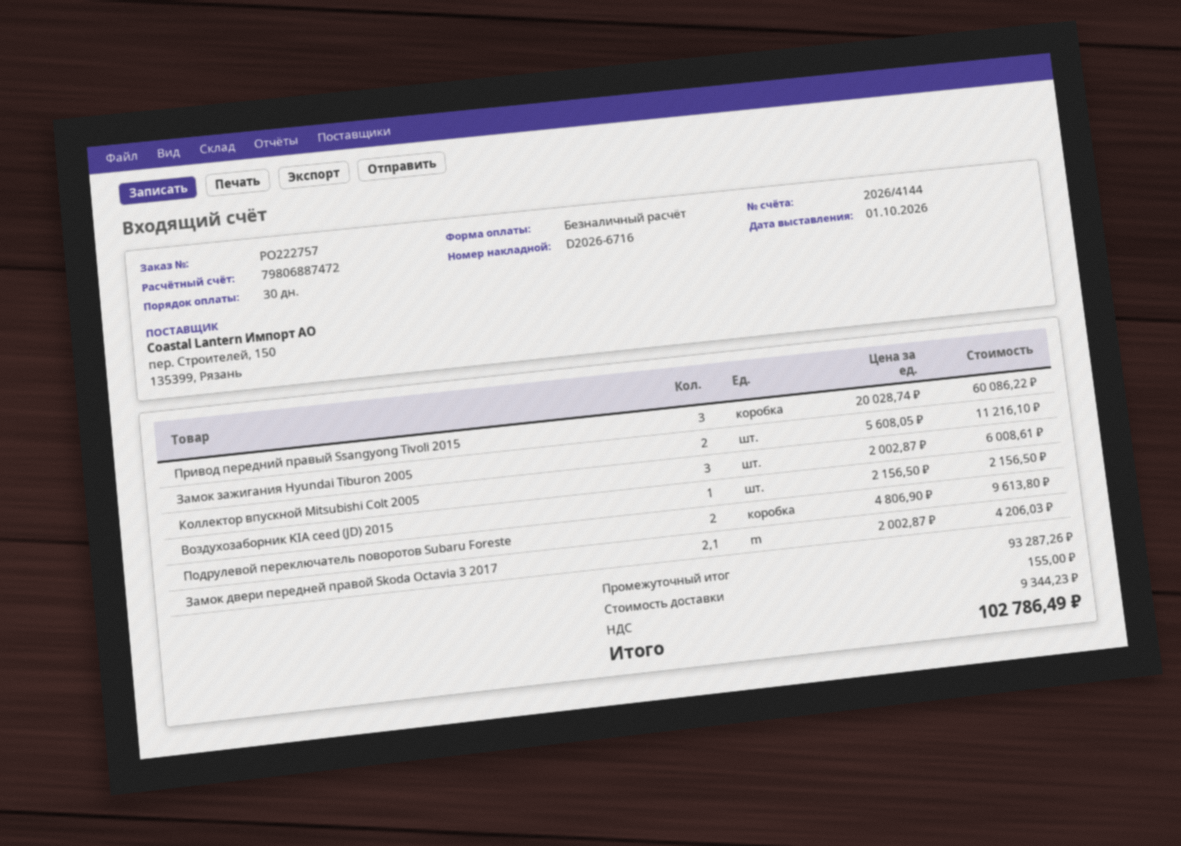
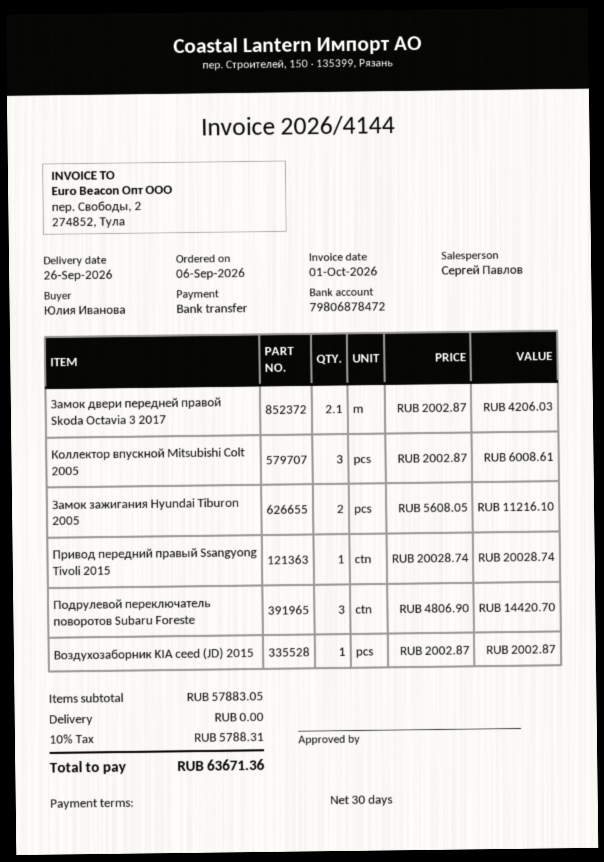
bank account: 79806887472 -> 79806878472
Привод передний правый Ssangyong Tivoli 2015: 3 x 20028.74 = 60086.22 -> 1 x 20028.74 = 20028.74
Воздухозаборник KIA ceed (JD) 2015: 1 x 2156.50 = 2156.50 -> 1 x 2002.87 = 2002.87
Подрулевой переключатель поворотов Subaru Foreste: 2 x 4806.90 = 9613.80 -> 3 x 4806.90 = 14420.70
subtotal: 93287.26 -> 57883.05
shipping: 155.00 -> 0.00
tax: 9344.23 -> 5788.31
total: 102786.49 -> 63671.36

